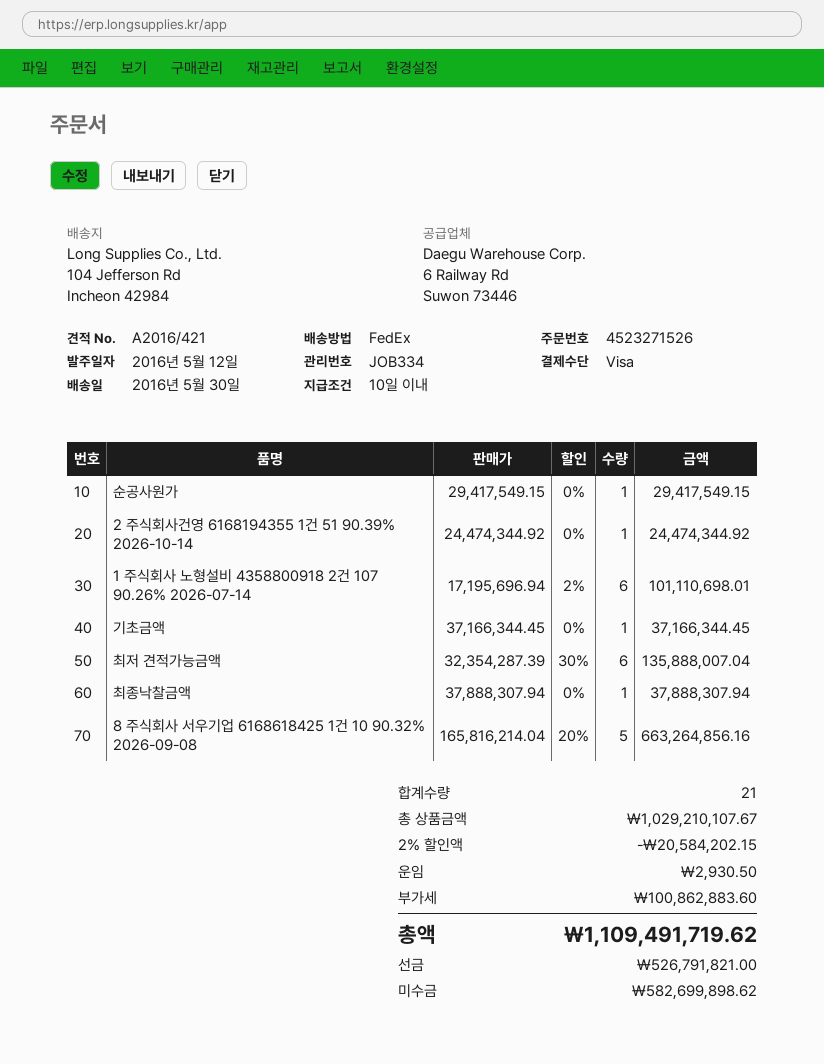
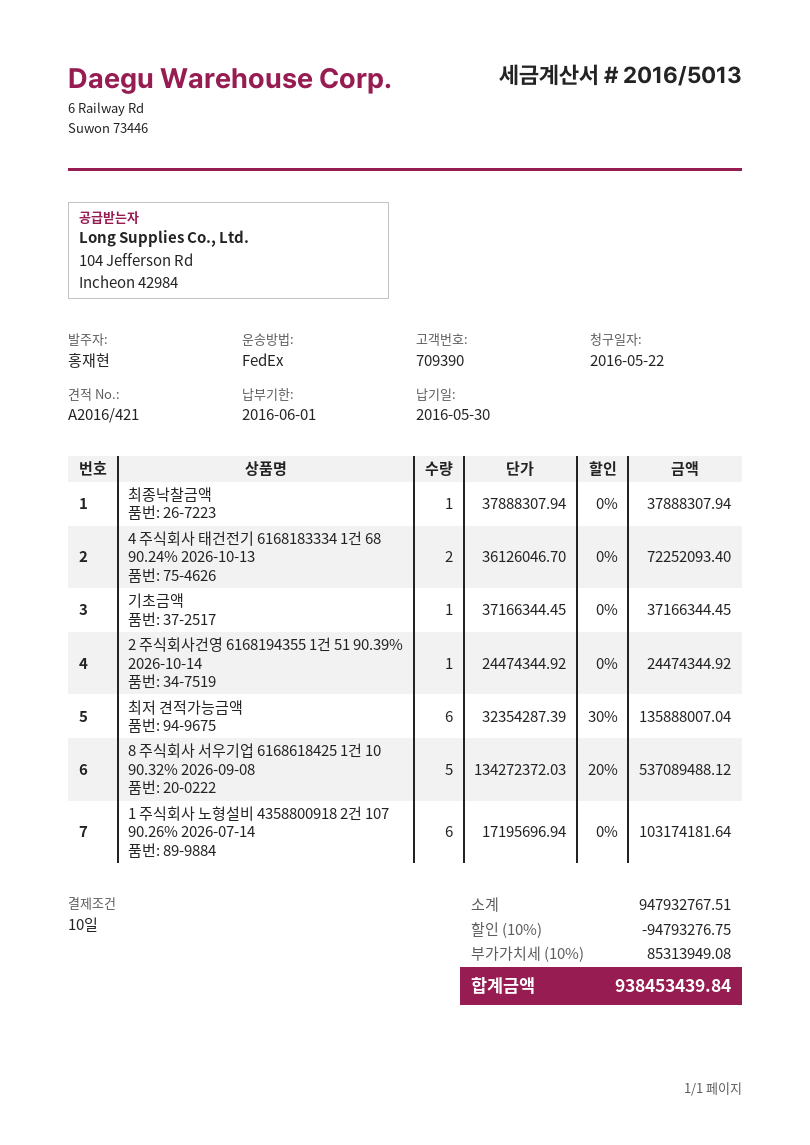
순공사원가: 1 x 29417549.15 = 29417549.15 -> none
1 주식회사 노형설비 4358800918 2건 107 90.26% 2026-07-14: 6 x 17195696.94 - 2% = 101110698.01 -> 6 x 17195696.94 = 103174181.64
8 주식회사 서우기업 6168618425 1건 10 90.32% 2026-09-08: 5 x 165816214.04 - 20% = 663264856.16 -> 5 x 134272372.03 - 20% = 537089488.12
4 주식회사 태건전기 6168183334 1건 68 90.24% 2026-10-13: none -> 2 x 36126046.70 = 72252093.40
subtotal: 1029210107.67 -> 947932767.51
discount: 2% = 20584202.15 -> 10% = 94793276.75
shipping: 2930.50 -> none
tax: 100862883.60 -> 85313949.08
total: 1109491719.62 -> 938453439.84

